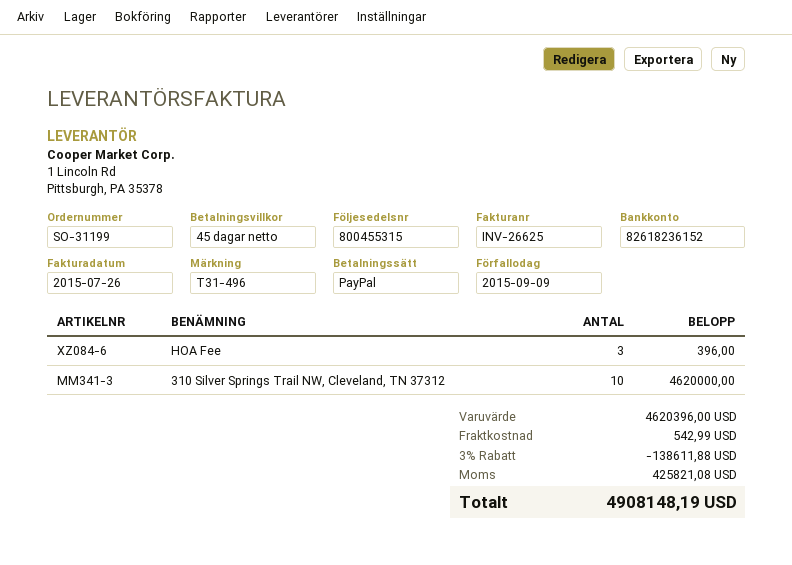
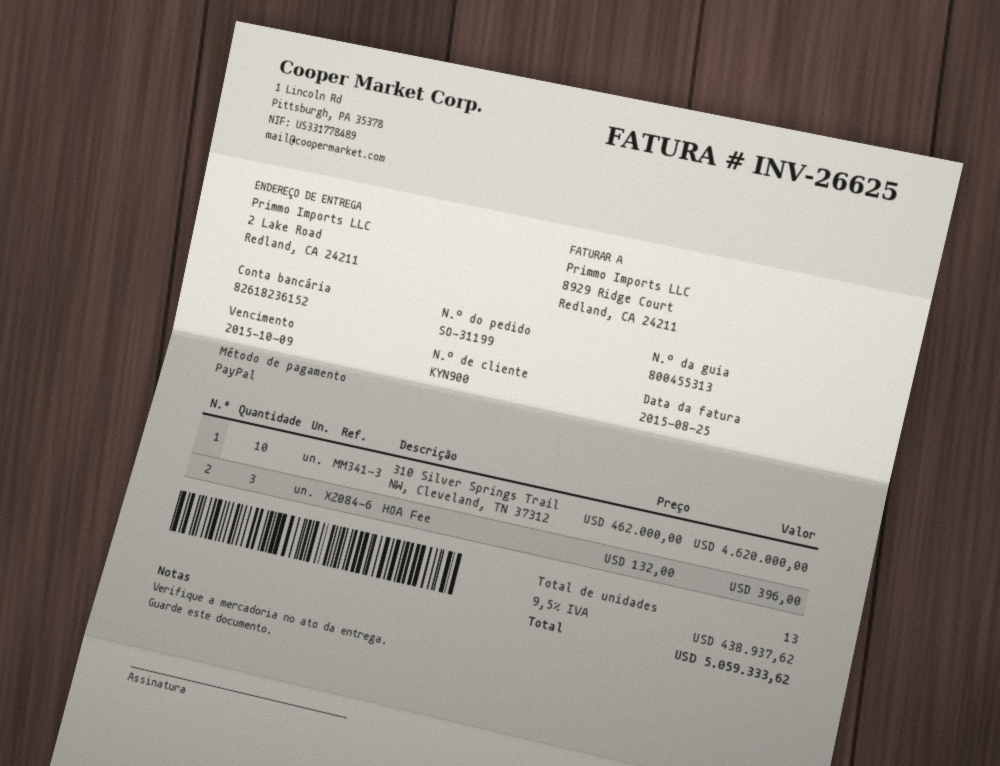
delivery note number: 800455315 -> 800455313
invoice date: 2015-07-26 -> 2015-08-25
due date: 2015-09-09 -> 2015-10-09
discount: 3% = 138611.88 -> none
shipping: 542.99 -> none
tax: 425821.08 -> 438937.62
total: 4908148.19 -> 5059333.62

